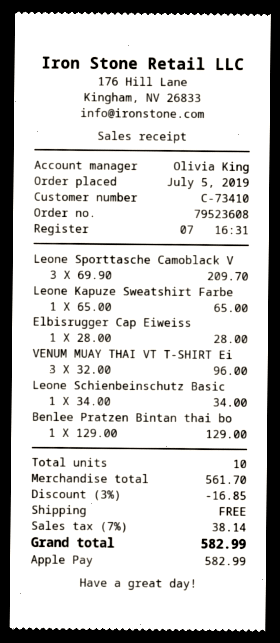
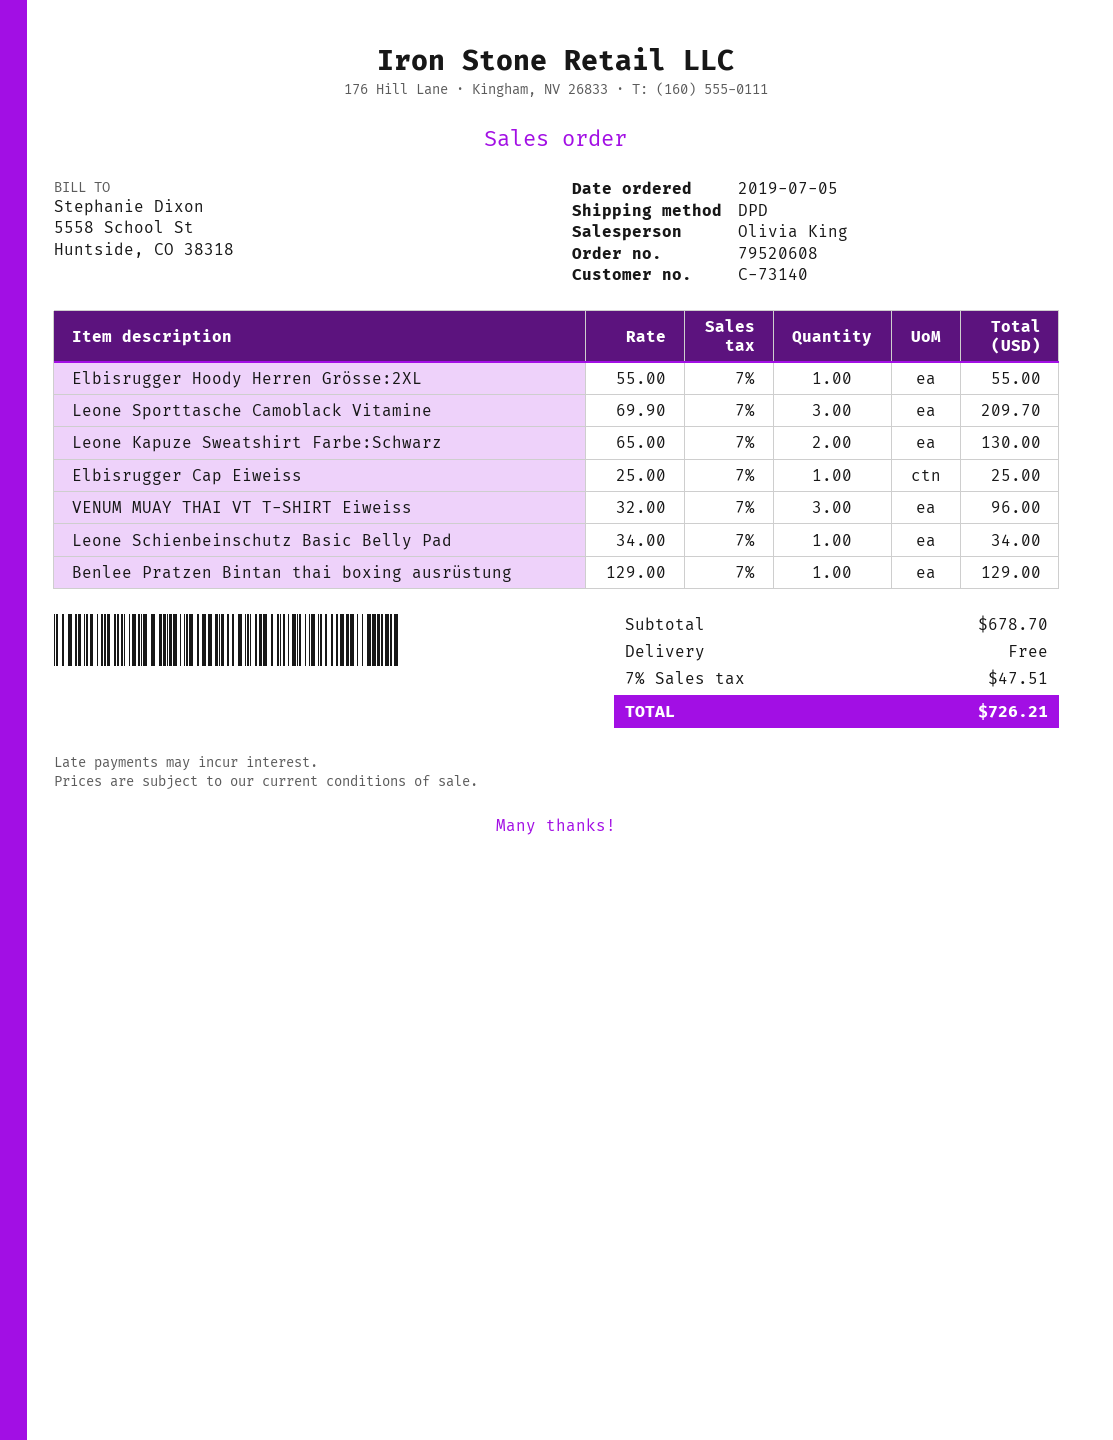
order number: 79523608 -> 79520608
customer number: C-73410 -> C-73140
Leone Kapuze Sweatshirt Farbe: 1 x 65.00 = 65.00 -> 2 x 65.00 = 130.00
Elbisrugger Cap Eiweiss: 1 x 28.00 = 28.00 -> 1 x 25.00 = 25.00
Elbisrugger Hoody Herren Grösse:2XL: none -> 1 x 55.00 = 55.00
subtotal: 561.70 -> 678.70
discount: 3% = 16.85 -> none
tax: 7% = 38.14 -> 7% = 47.51
total: 582.99 -> 726.21

